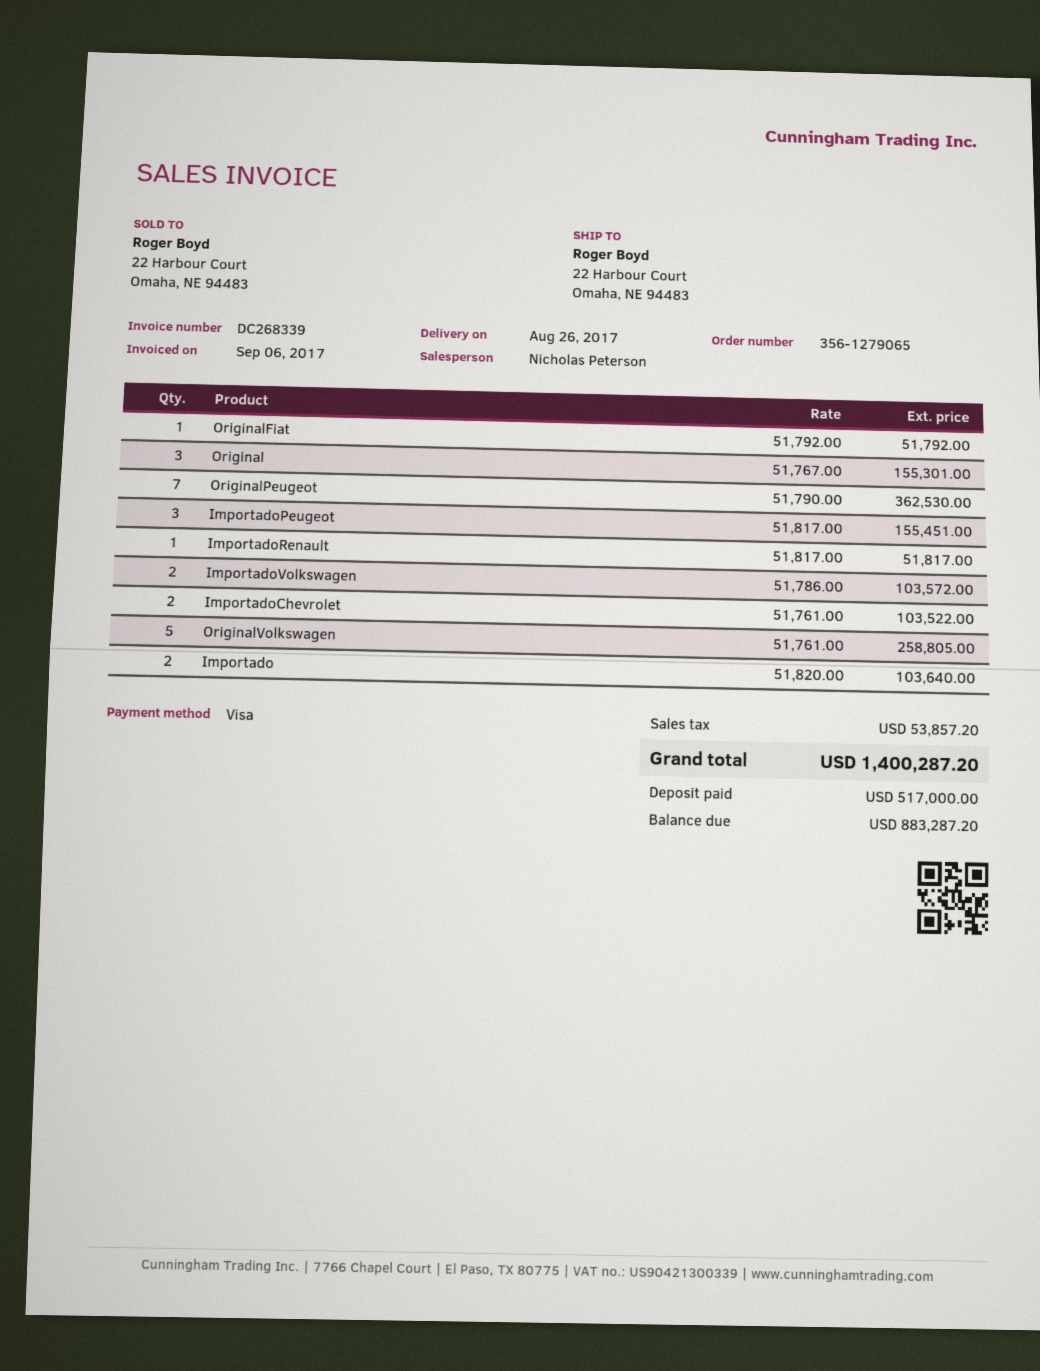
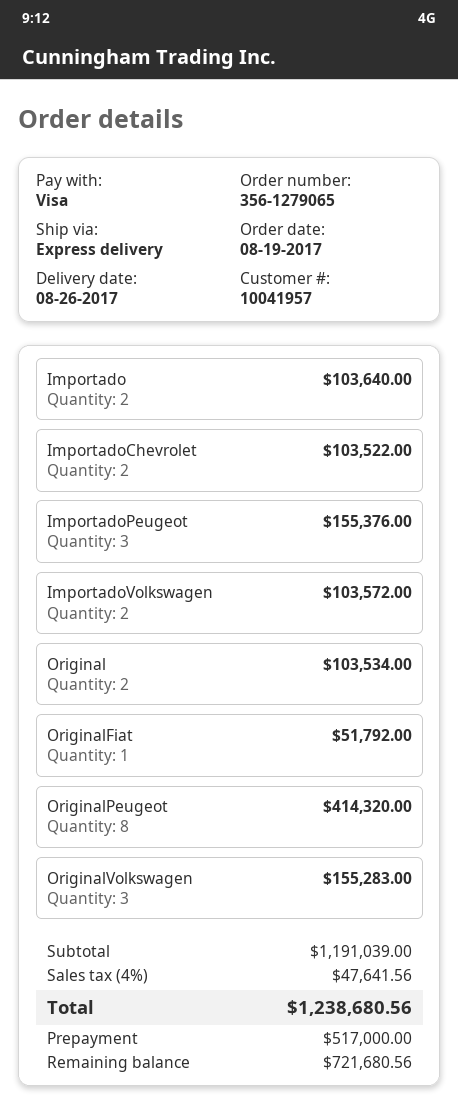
Original: 3 for 155301.00 -> 2 for 103534.00
OriginalPeugeot: 7 for 362530.00 -> 8 for 414320.00
ImportadoPeugeot: 3 for 155451.00 -> 3 for 155376.00
ImportadoRenault: 1 for 51817.00 -> none
OriginalVolkswagen: 5 for 258805.00 -> 3 for 155283.00
tax: 53857.20 -> 47641.56
total: 1400287.20 -> 1238680.56
balance: 883287.20 -> 721680.56

